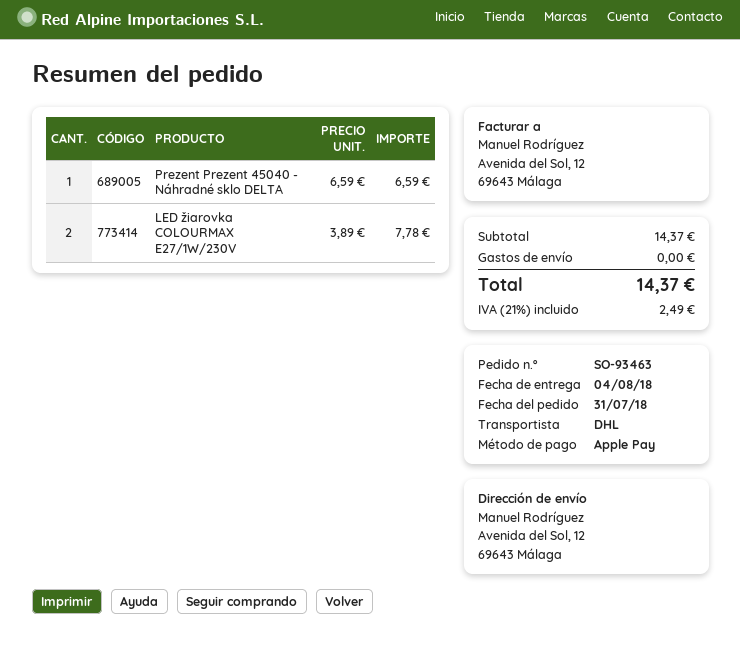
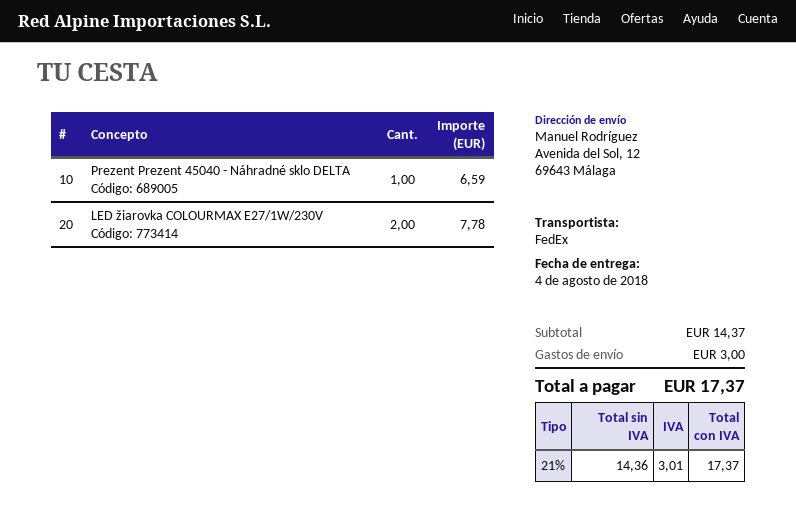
shipping method: DHL -> FedEx
shipping: 0.00 -> 3.00
tax: 21% = 2.49 -> 21% = 3.01
total: 14.37 -> 17.37

